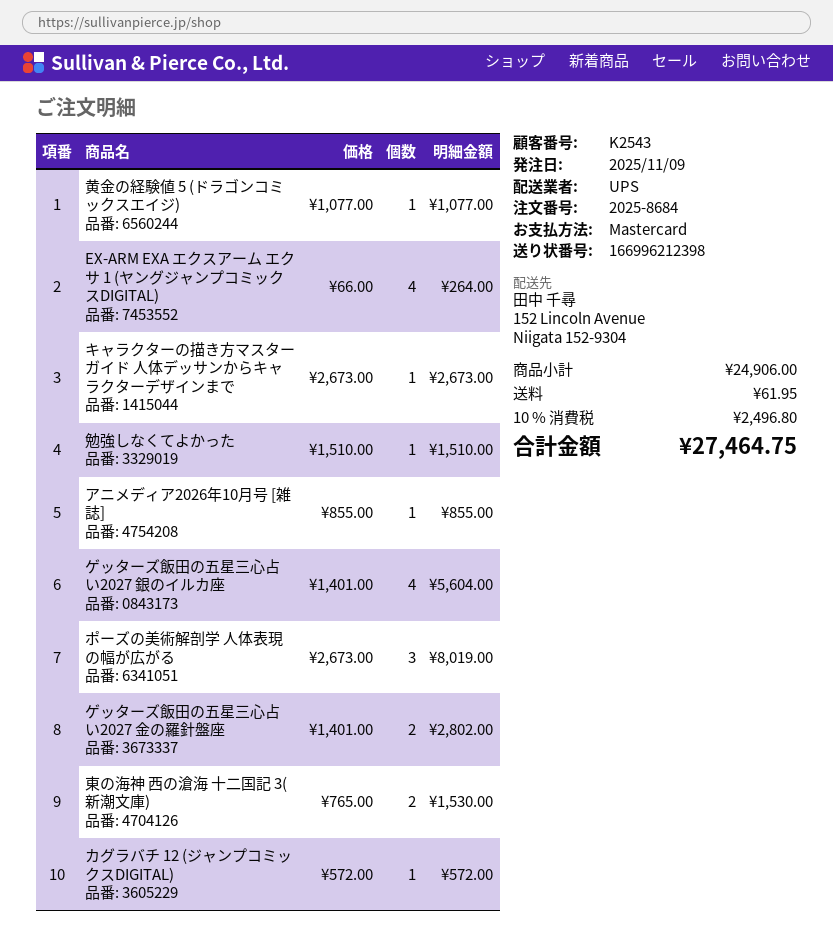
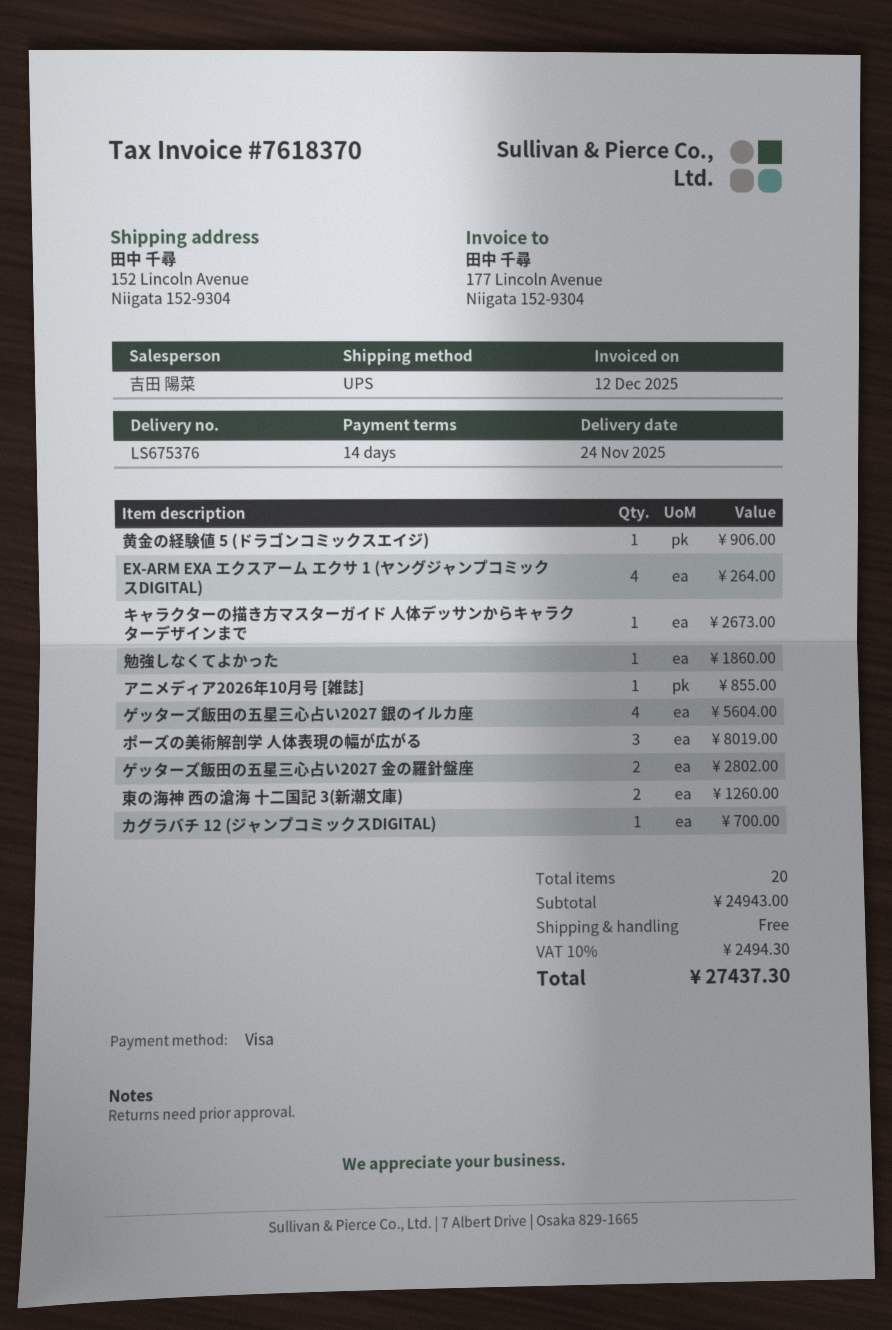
payment method: Mastercard -> Visa
黄金の経験値 5 (ドラゴンコミックスエイジ): 1 for 1077.00 -> 1 for 906.00
勉強しなくてよかった: 1 for 1510.00 -> 1 for 1860.00
東の海神 西の滄海 十二国記 3(新潮文庫): 2 for 1530.00 -> 2 for 1260.00
カグラバチ 12 (ジャンプコミックスDIGITAL): 1 for 572.00 -> 1 for 700.00
subtotal: 24906.00 -> 24943.00
shipping: 61.95 -> 0.00
tax: 10% = 2496.80 -> 10% = 2494.30
total: 27464.75 -> 27437.30

